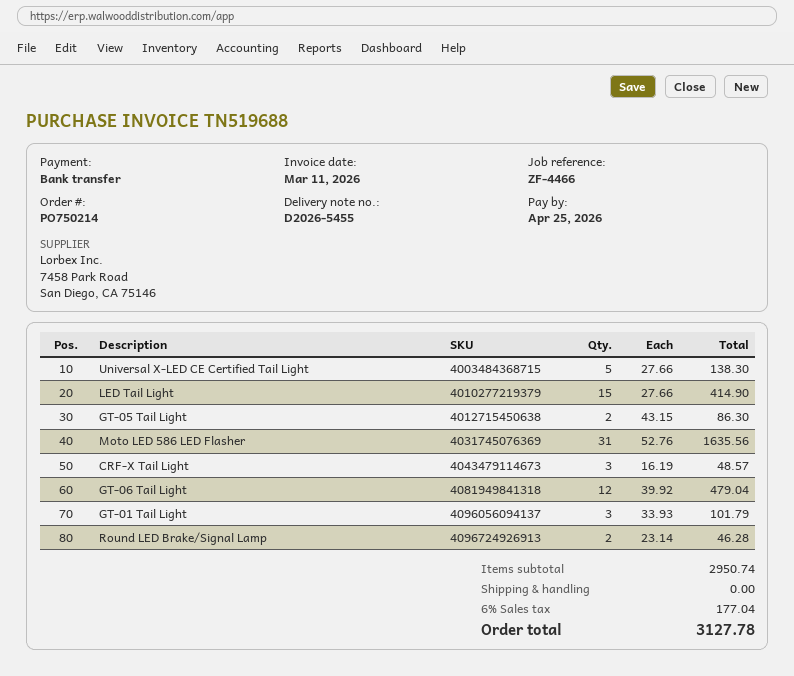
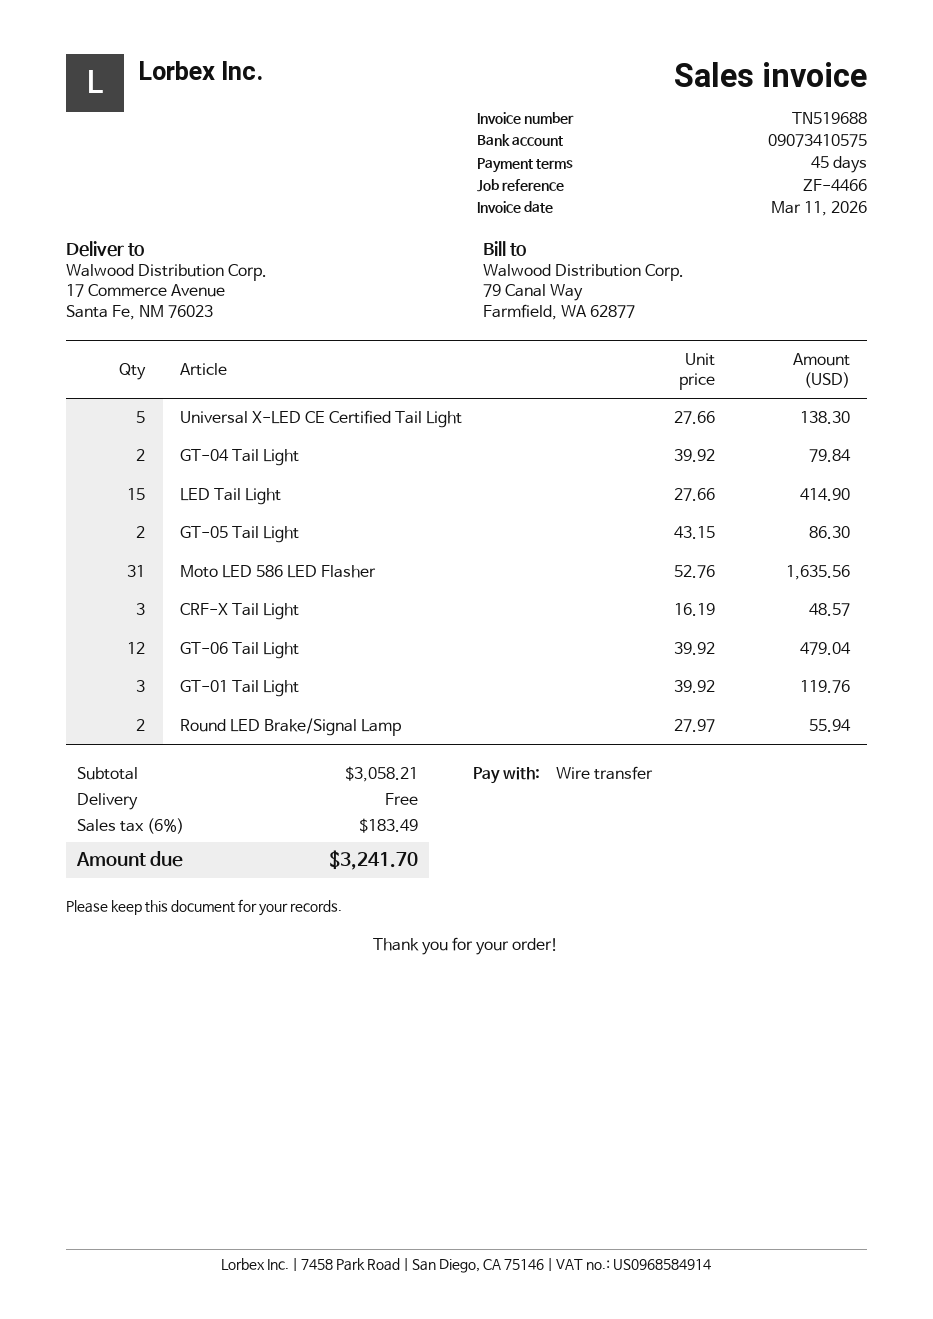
GT-01 Tail Light: 3 x 33.93 = 101.79 -> 3 x 39.92 = 119.76
Round LED Brake/Signal Lamp: 2 x 23.14 = 46.28 -> 2 x 27.97 = 55.94
GT-04 Tail Light: none -> 2 x 39.92 = 79.84
subtotal: 2950.74 -> 3058.21
tax: 6% = 177.04 -> 6% = 183.49
total: 3127.78 -> 3241.70

